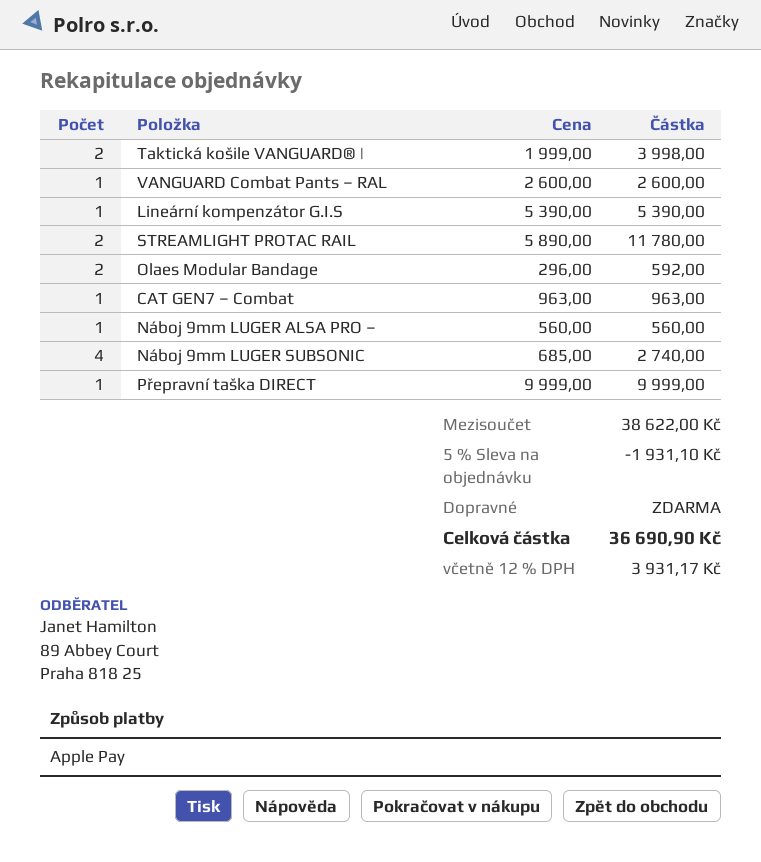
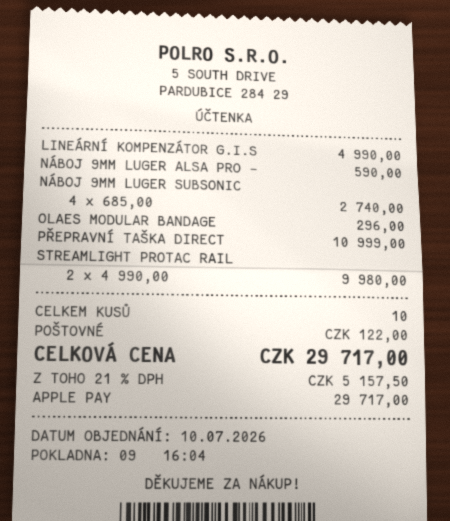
Taktická košile VANGUARD® |: 2 x 1999.00 = 3998.00 -> none
VANGUARD Combat Pants – RAL: 1 x 2600.00 = 2600.00 -> none
Lineární kompenzátor G.I.S: 1 x 5390.00 = 5390.00 -> 1 x 4990.00 = 4990.00
STREAMLIGHT PROTAC RAIL: 2 x 5890.00 = 11780.00 -> 2 x 4990.00 = 9980.00
Olaes Modular Bandage: 2 x 296.00 = 592.00 -> 1 x 296.00 = 296.00
CAT GEN7 – Combat: 1 x 963.00 = 963.00 -> none
Náboj 9mm LUGER ALSA PRO –: 1 x 560.00 = 560.00 -> 1 x 590.00 = 590.00
Přepravní taška DIRECT: 1 x 9999.00 = 9999.00 -> 1 x 10999.00 = 10999.00
discount: 5% = 1931.10 -> none
shipping: 0.00 -> 122.00
tax: 12% = 3931.17 -> 21% = 5157.50
total: 36690.90 -> 29717.00

